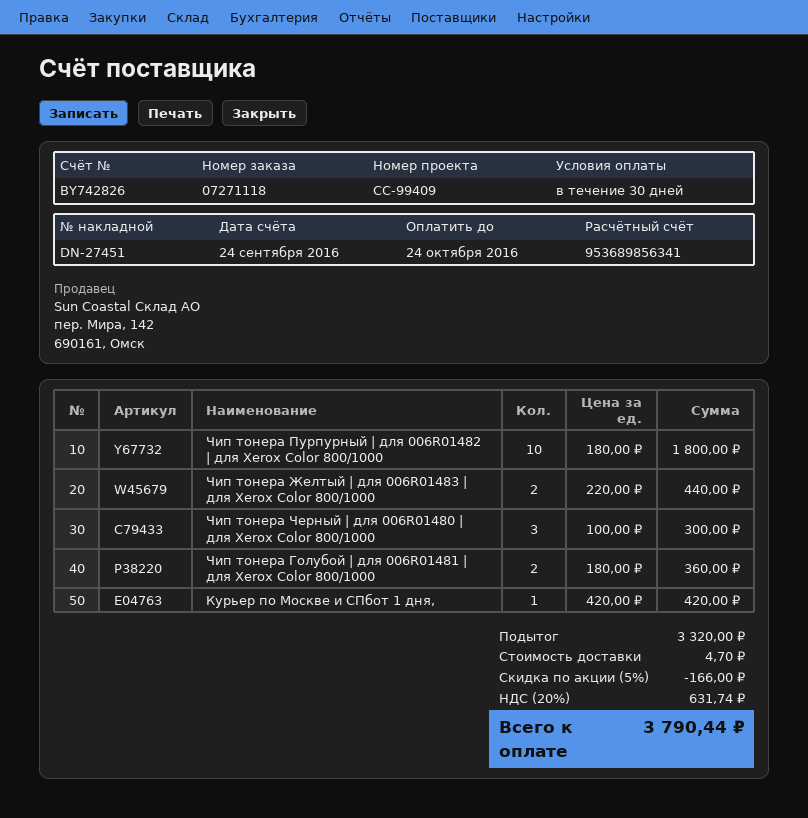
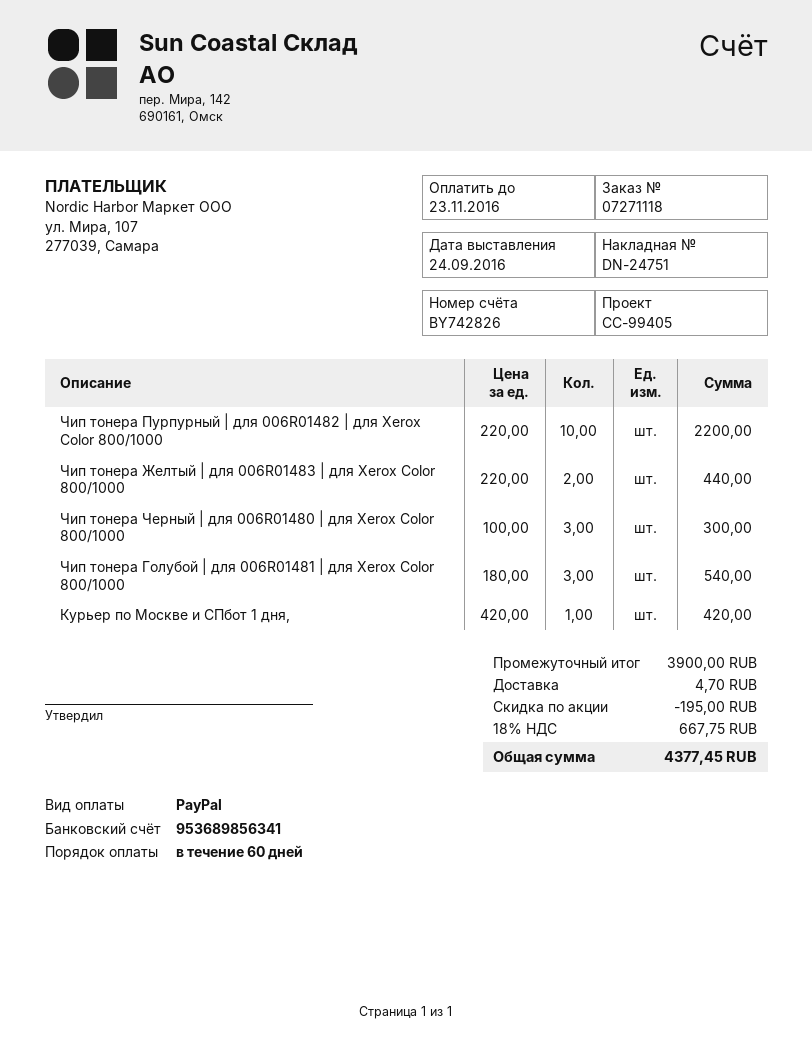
delivery note number: DN-27451 -> DN-24751
payment terms: 30 days -> 60 days
due date: 2016-10-24 -> 2016-11-23
reference: CC-99409 -> CC-99405
Чип тонера Пурпурный | для 006R01482 | для Xerox Color 800/1000: 10 x 180.00 = 1800.00 -> 10 x 220.00 = 2200.00
Чип тонера Голубой | для 006R01481 | для Xerox Color 800/1000: 2 x 180.00 = 360.00 -> 3 x 180.00 = 540.00
subtotal: 3320.00 -> 3900.00
discount: 166.00 -> 195.00
tax: 20% = 631.74 -> 18% = 667.75
total: 3790.44 -> 4377.45

